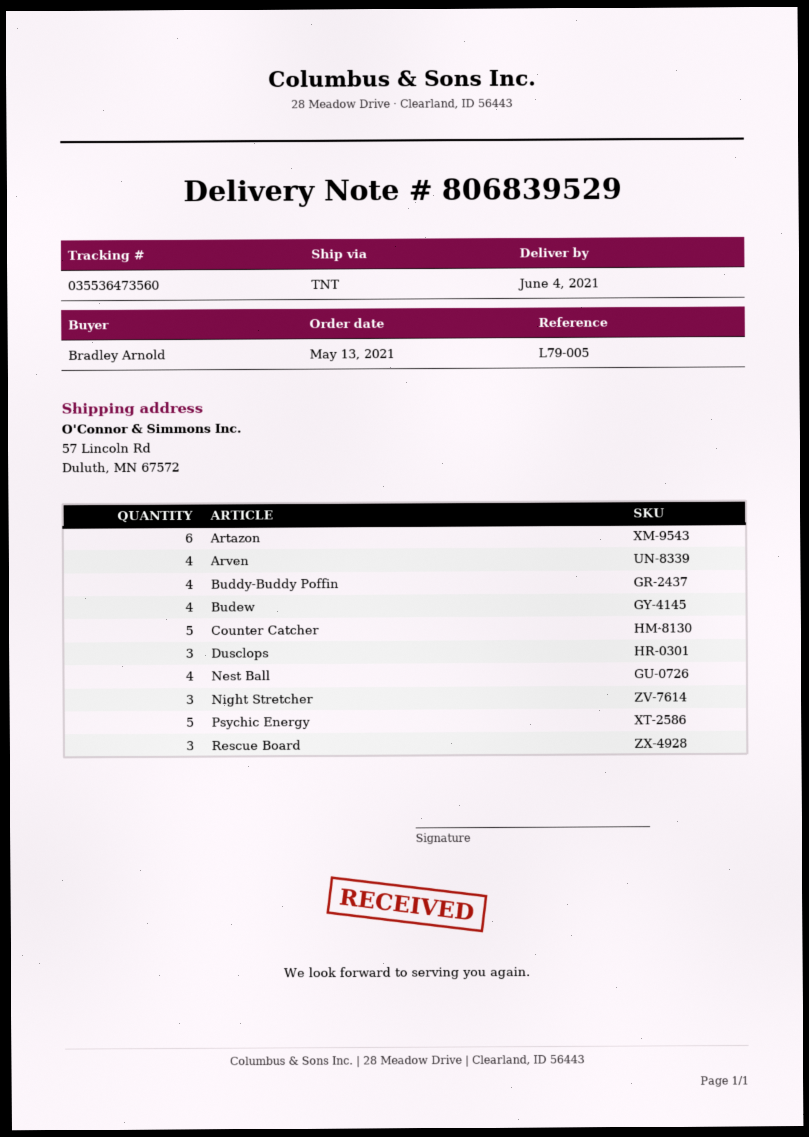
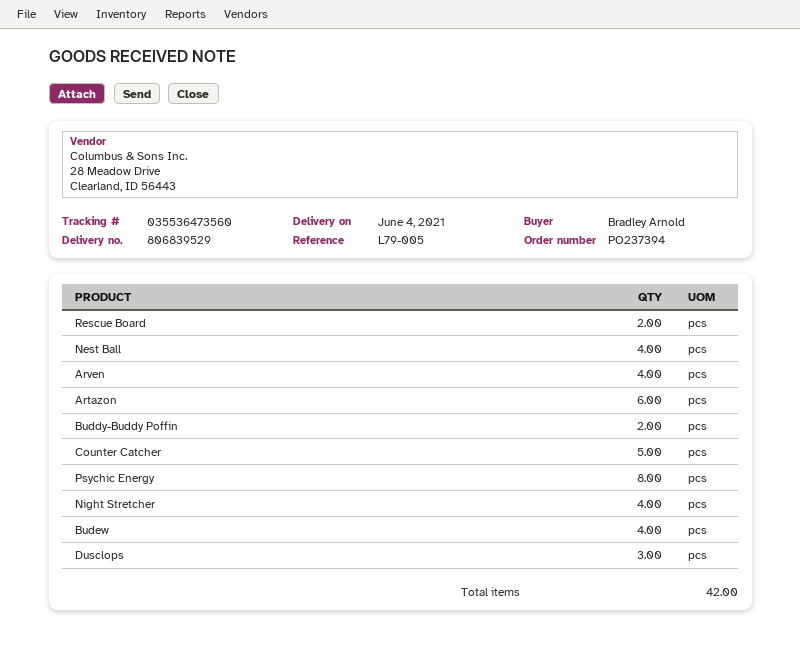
Buddy-Buddy Poffin: 4 -> 2
Night Stretcher: 3 -> 4
Psychic Energy: 5 -> 8
Rescue Board: 3 -> 2

